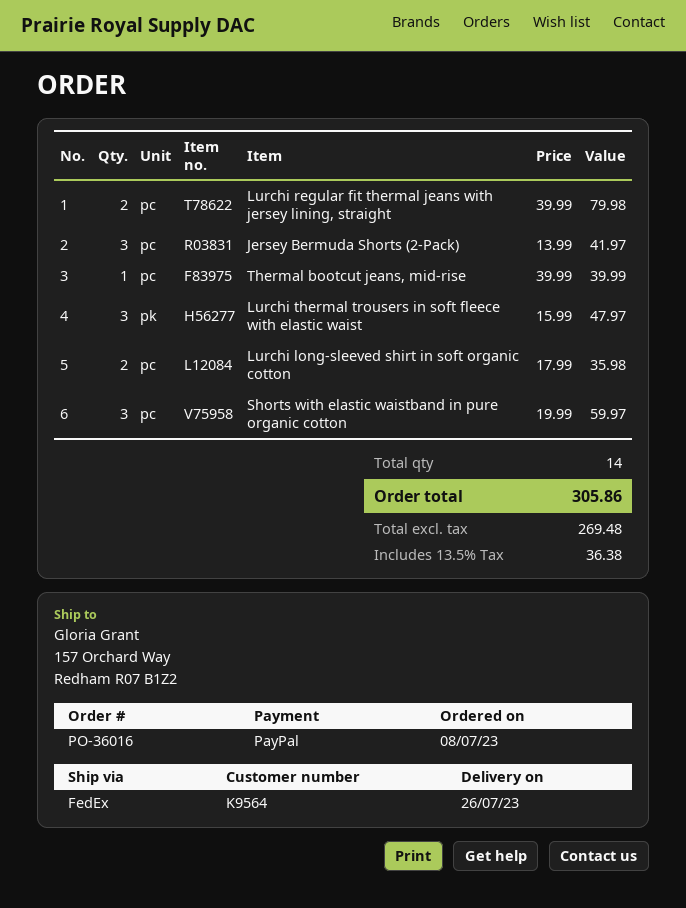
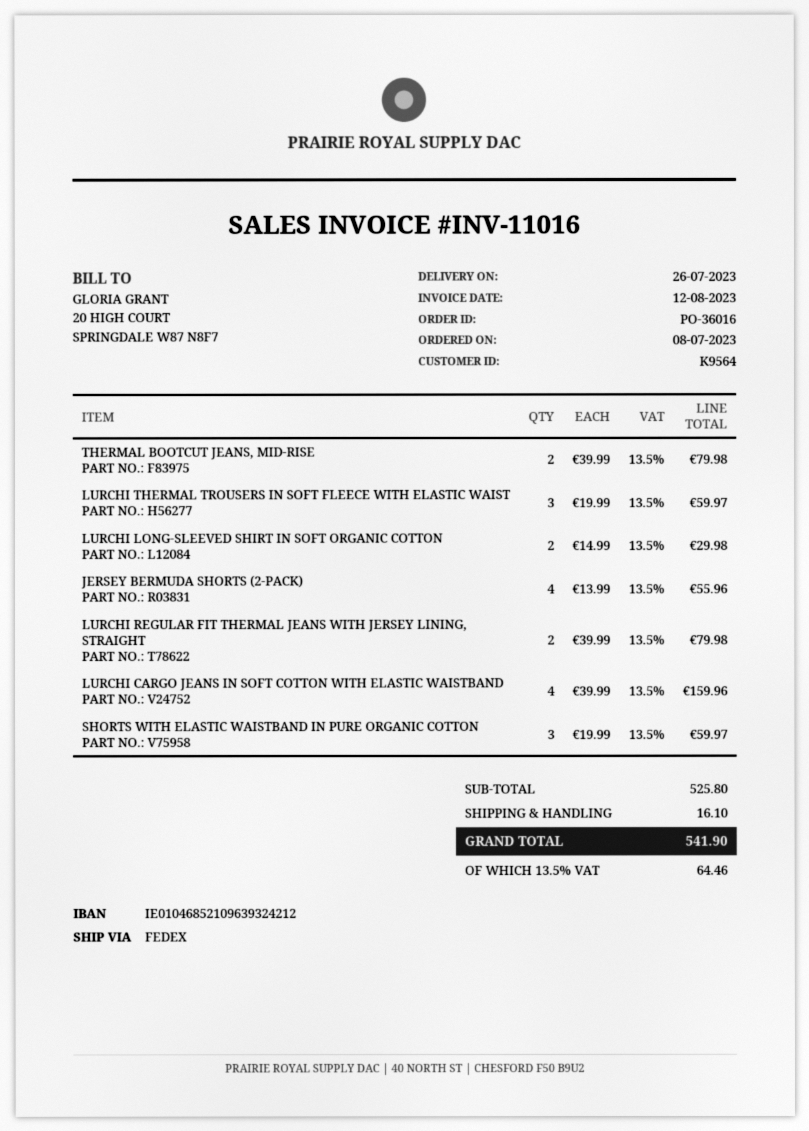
Jersey Bermuda Shorts (2-Pack): 3 x 13.99 = 41.97 -> 4 x 13.99 = 55.96
Thermal bootcut jeans, mid-rise: 1 x 39.99 = 39.99 -> 2 x 39.99 = 79.98
Lurchi thermal trousers in soft fleece with elastic waist: 3 x 15.99 = 47.97 -> 3 x 19.99 = 59.97
Lurchi long-sleeved shirt in soft organic cotton: 2 x 17.99 = 35.98 -> 2 x 14.99 = 29.98
LURCHI CARGO JEANS IN SOFT COTTON WITH ELASTIC WAISTBAND: none -> 4 x 39.99 = 159.96
shipping: none -> 16.10
tax: 13.5% = 36.38 -> 13.5% = 64.46
total: 305.86 -> 541.90

